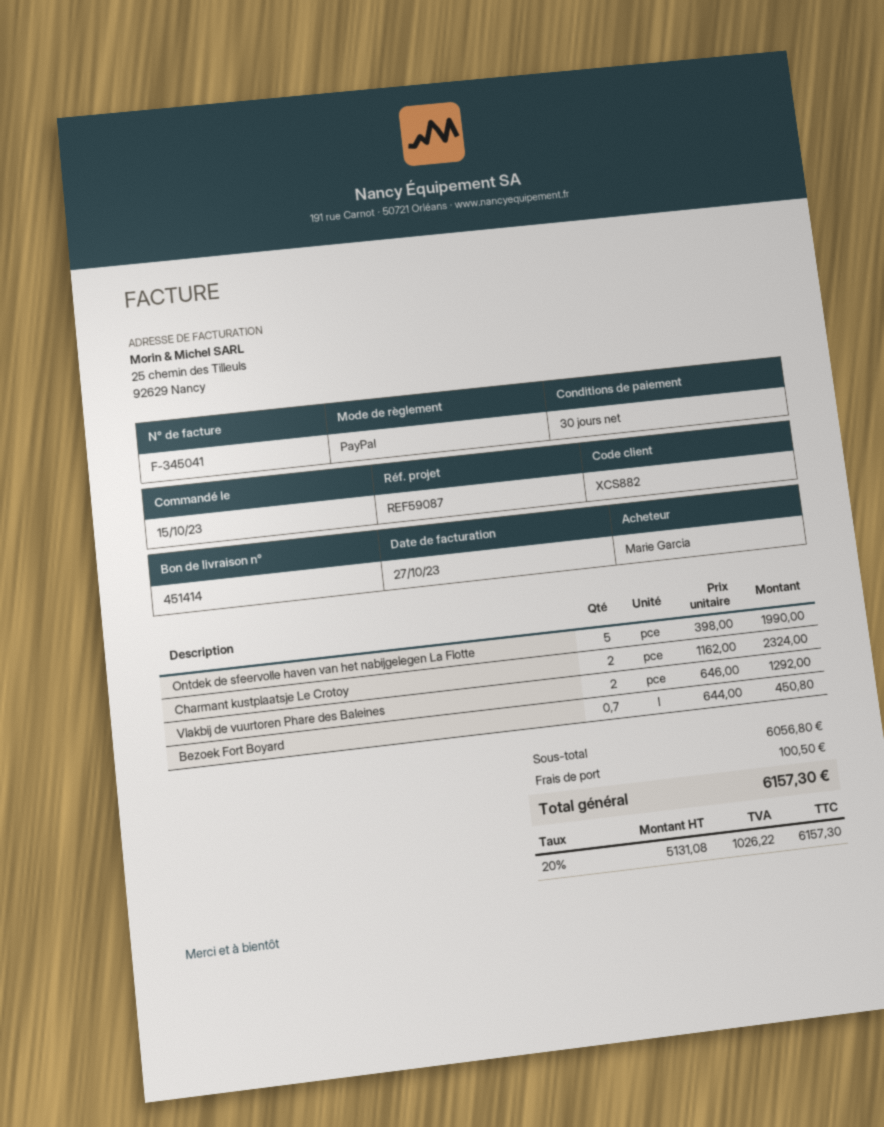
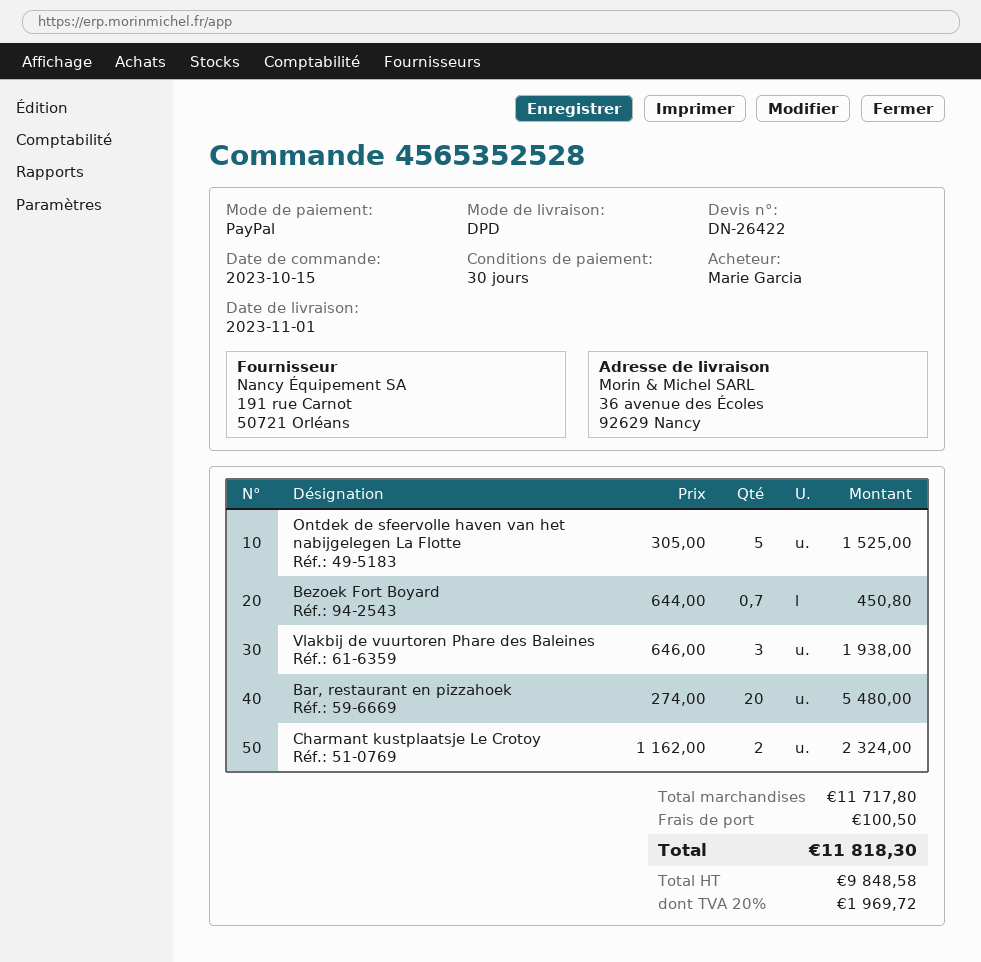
Ontdek de sfeervolle haven van het nabijgelegen La Flotte: 5 x 398.00 = 1990.00 -> 5 x 305.00 = 1525.00
Vlakbij de vuurtoren Phare des Baleines: 2 x 646.00 = 1292.00 -> 3 x 646.00 = 1938.00
Bar, restaurant en pizzahoek: none -> 20 x 274.00 = 5480.00
subtotal: 6056.80 -> 11717.80
net: 5131.08 -> 9848.58
tax: 20% = 1026.22 -> 20% = 1969.72
total: 6157.30 -> 11818.30

